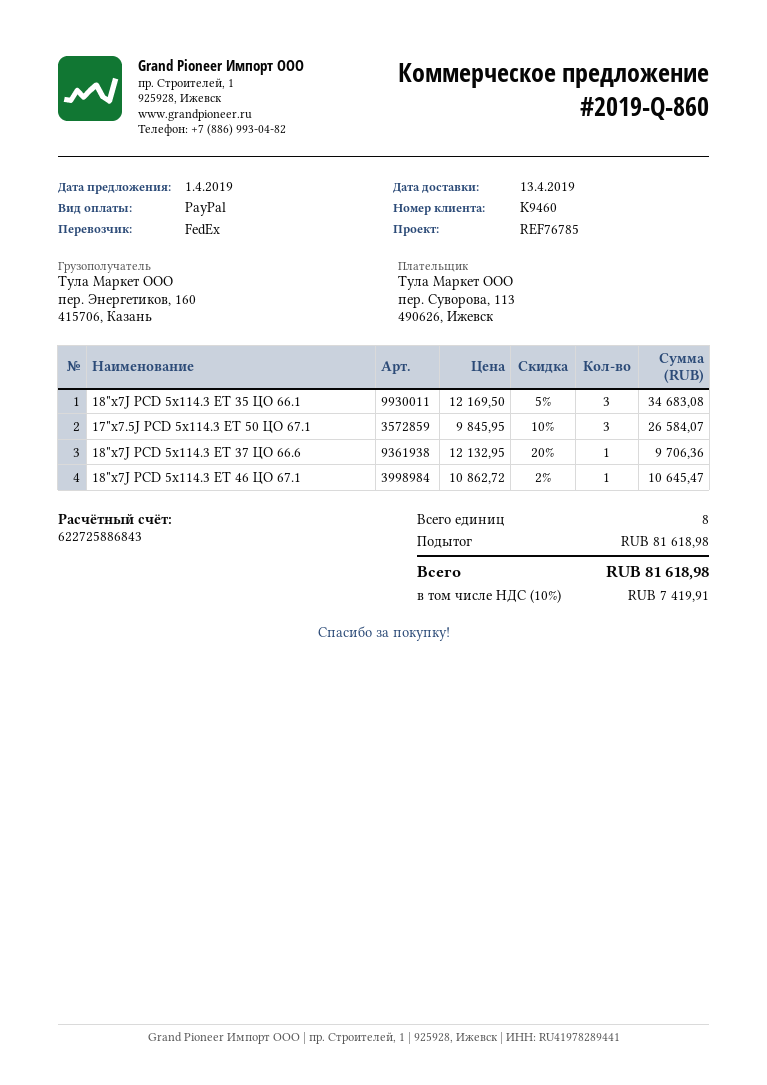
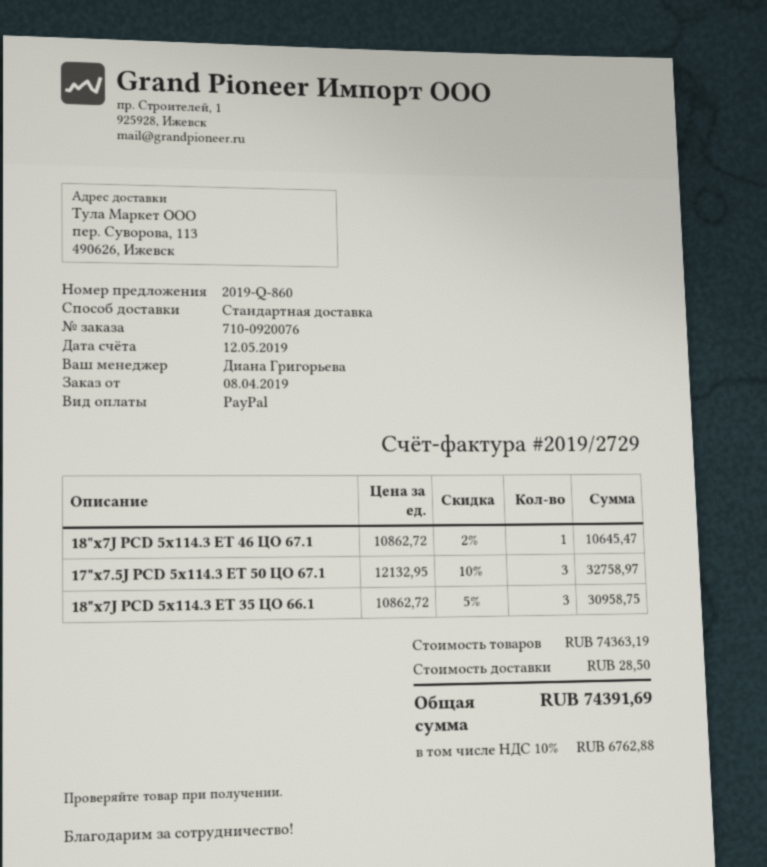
shipping method: FedEx -> standard
ship to: пер. Энергетиков, 160, 415706, Казань -> пер. Суворова, 113, 490626, Ижевск
18"x7J PCD 5x114.3 ЕТ 35 ЦО 66.1: 3 x 12169.50 - 5% = 34683.08 -> 3 x 10862.72 - 5% = 30958.75
17"x7.5J PCD 5x114.3 ЕТ 50 ЦО 67.1: 3 x 9845.95 - 10% = 26584.07 -> 3 x 12132.95 - 10% = 32758.97
18"x7J PCD 5x114.3 ЕТ 37 ЦО 66.6: 1 x 12132.95 - 20% = 9706.36 -> none
subtotal: 81618.98 -> 74363.19
shipping: none -> 28.50
tax: 10% = 7419.91 -> 10% = 6762.88
total: 81618.98 -> 74391.69

